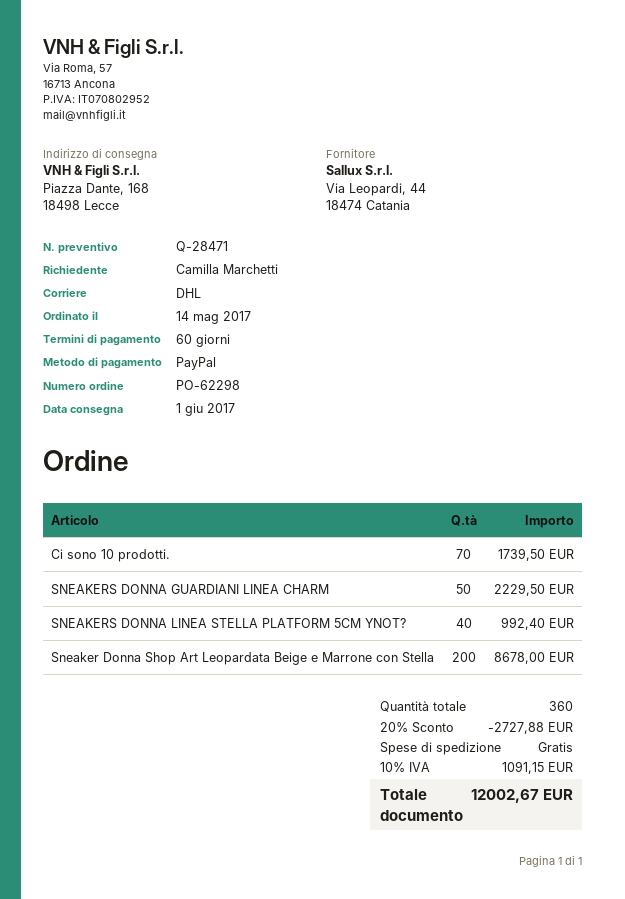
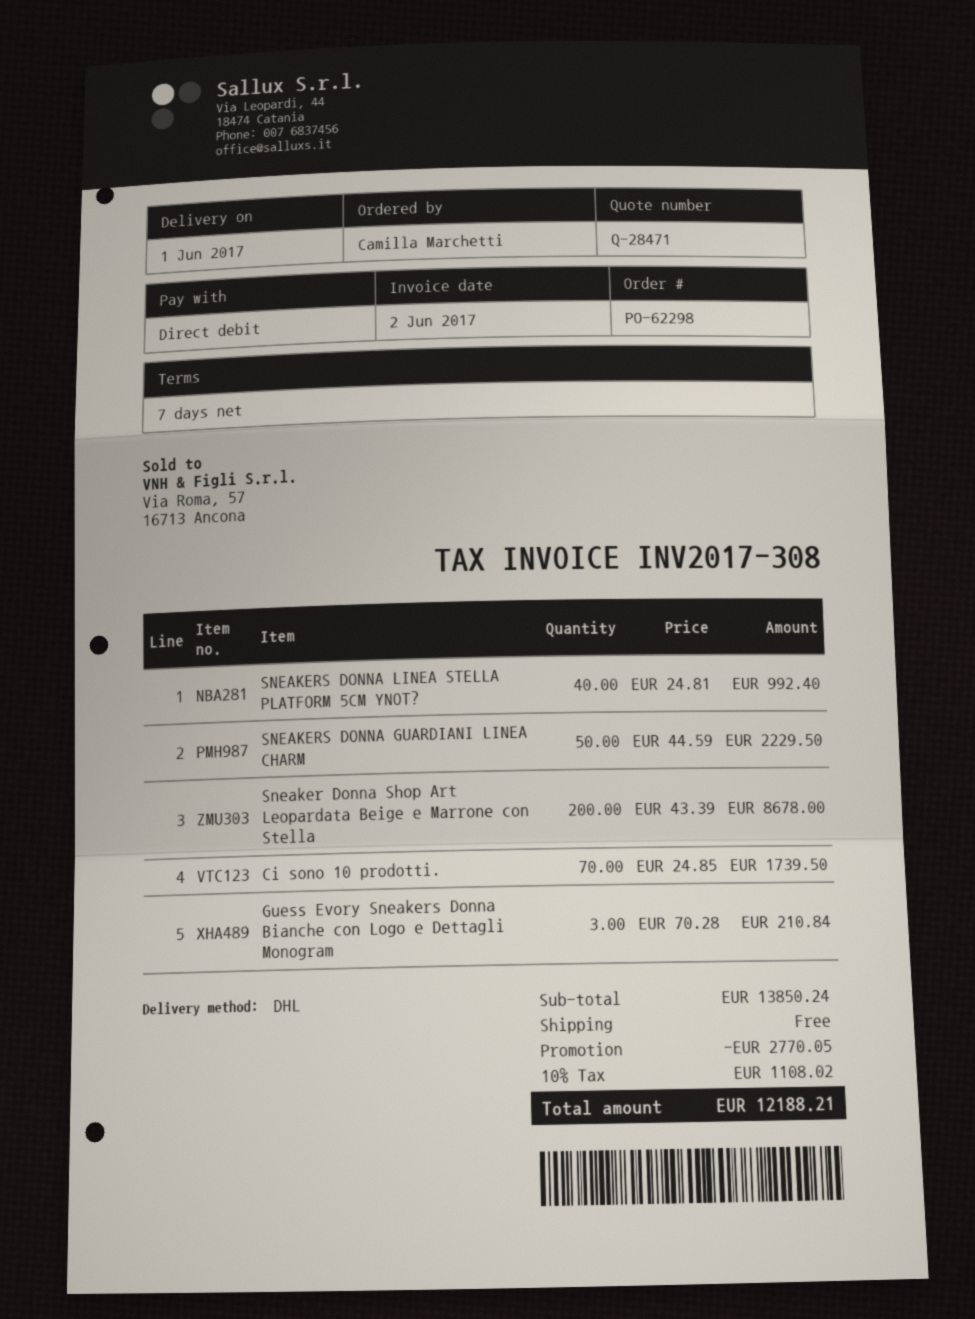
payment terms: 60 days -> 7 days
payment method: PayPal -> direct debit
Guess Evory Sneakers Donna Bianche con Logo e Dettagli Monogram: none -> 3 for 210.84
discount: 2727.88 -> 2770.05
tax: 10% = 1091.15 -> 10% = 1108.02
total: 12002.67 -> 12188.21

